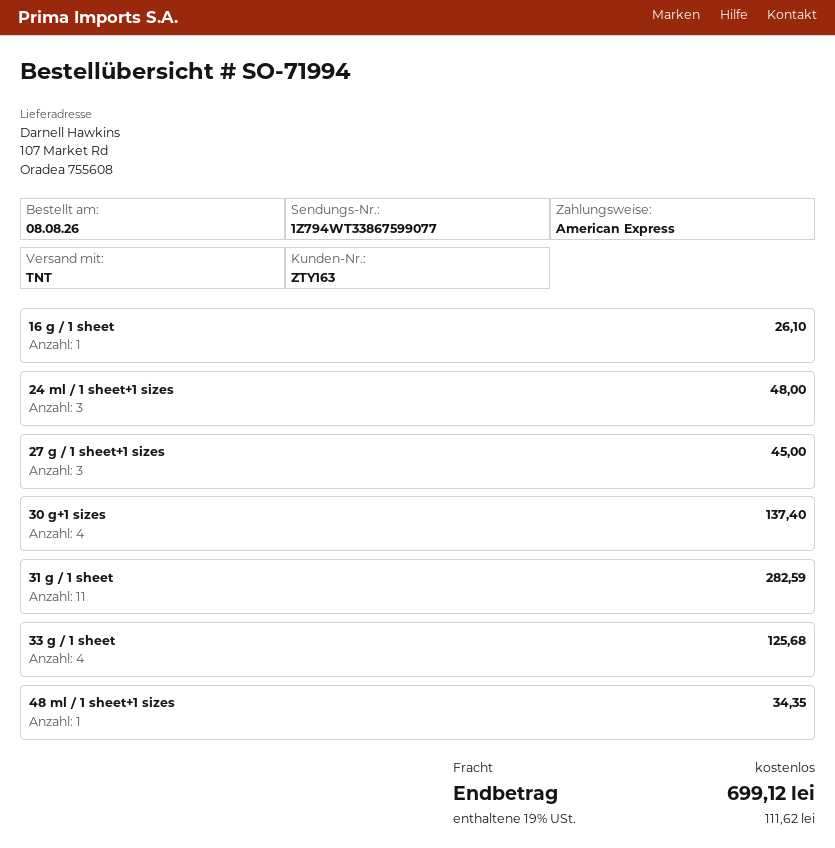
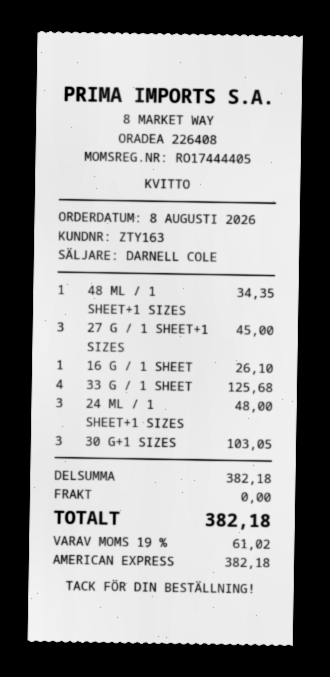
30 g+1 sizes: 4 for 137.40 -> 3 for 103.05
31 g / 1 sheet: 11 for 282.59 -> none
tax: 19% = 111.62 -> 19% = 61.02
total: 699.12 -> 382.18

